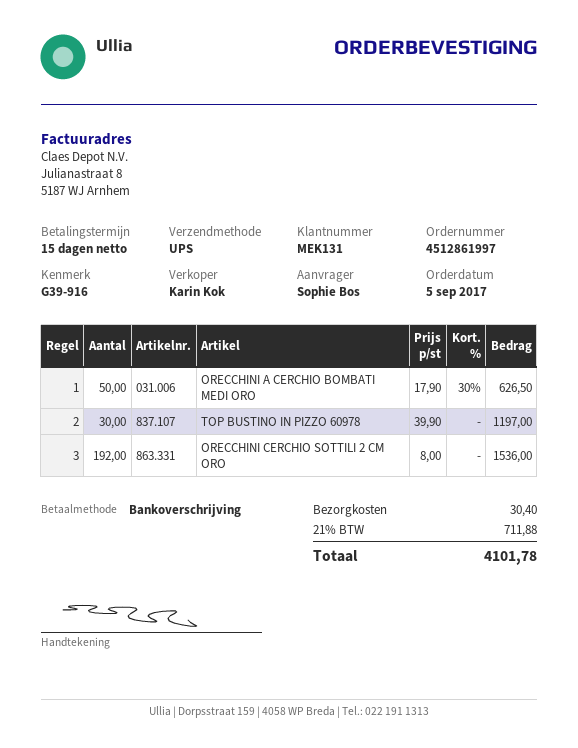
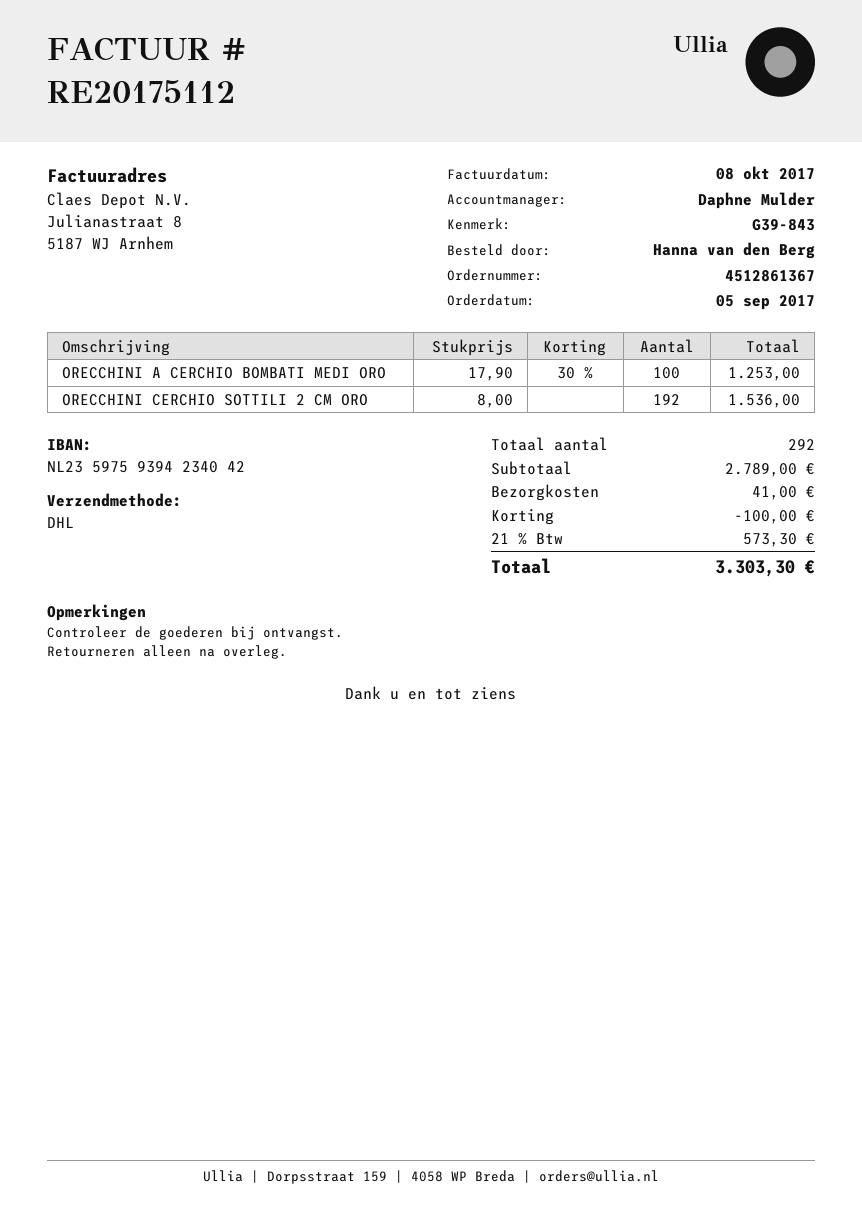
order number: 4512861997 -> 4512861367
reference: G39-916 -> G39-843
ordered by: Sophie Bos -> Hanna van den Berg
sales rep: Karin Kok -> Daphne Mulder
shipping method: UPS -> DHL
ORECCHINI A CERCHIO BOMBATI MEDI ORO: 50 x 17.90 - 30% = 626.50 -> 100 x 17.90 - 30% = 1253.00
TOP BUSTINO IN PIZZO 60978: 30 x 39.90 = 1197.00 -> none
discount: none -> 100.00
shipping: 30.40 -> 41.00
tax: 21% = 711.88 -> 21% = 573.30
total: 4101.78 -> 3303.30

